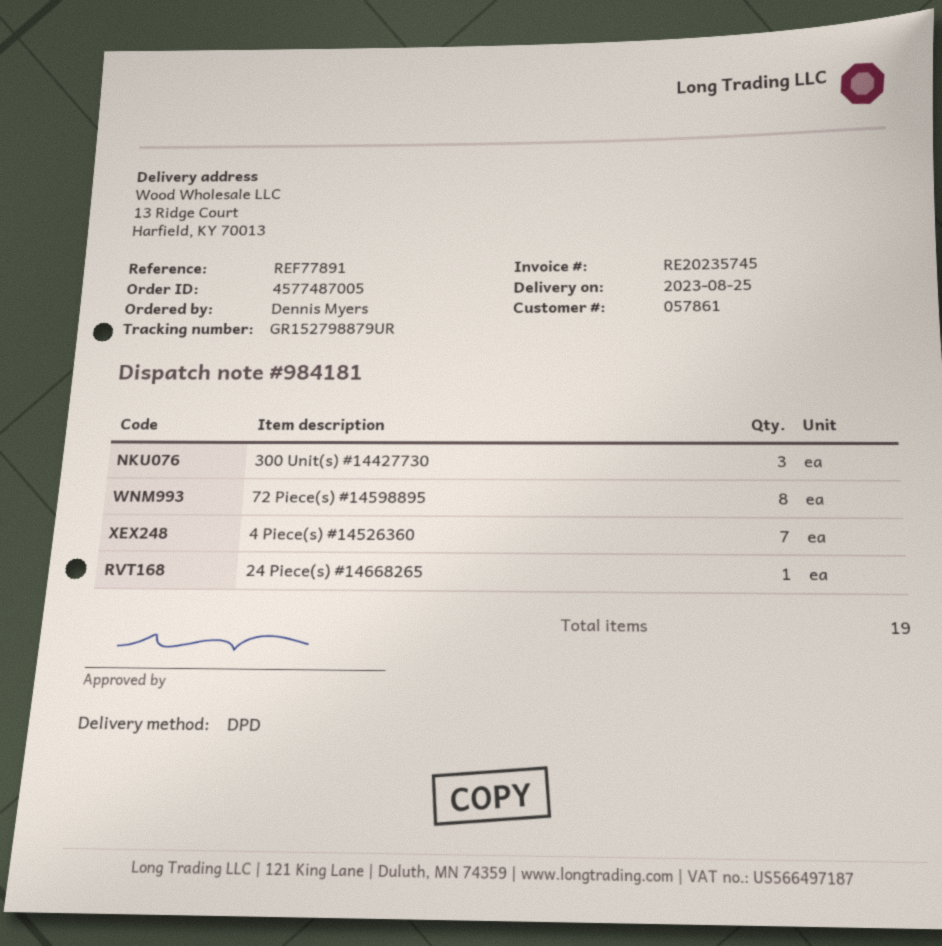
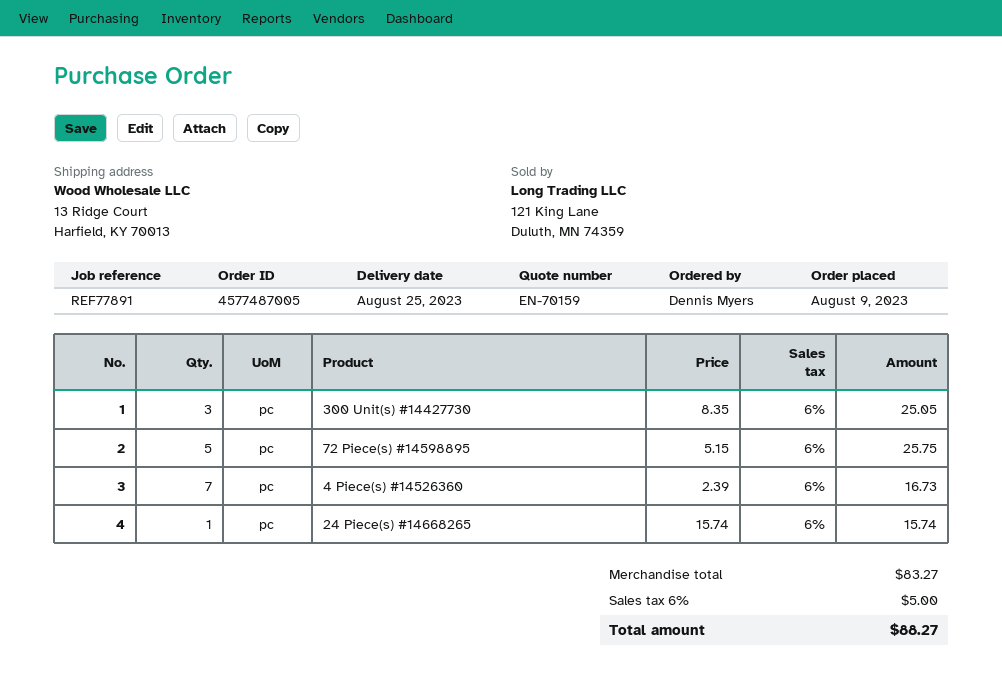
72 Piece(s) #14598895: 8 -> 5

